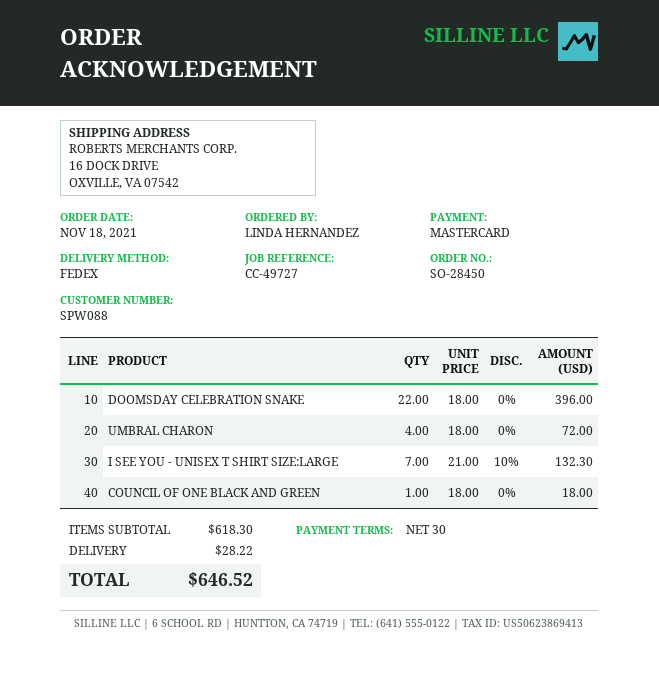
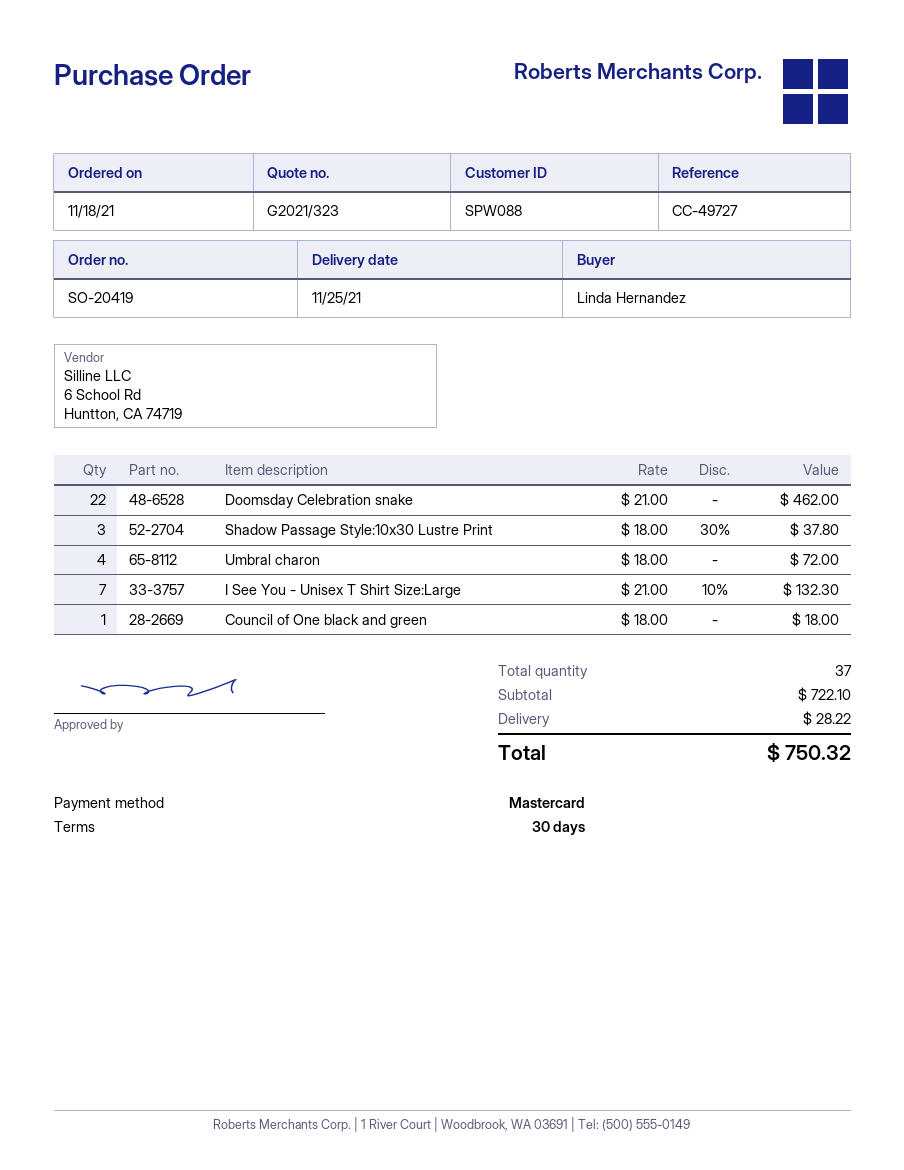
order number: SO-28450 -> SO-20419
DOOMSDAY CELEBRATION SNAKE: 22 x 18.00 = 396.00 -> 22 x 21.00 = 462.00
Shadow Passage Style:10x30 Lustre Print: none -> 3 x 18.00 - 30% = 37.80
subtotal: 618.30 -> 722.10
total: 646.52 -> 750.32

